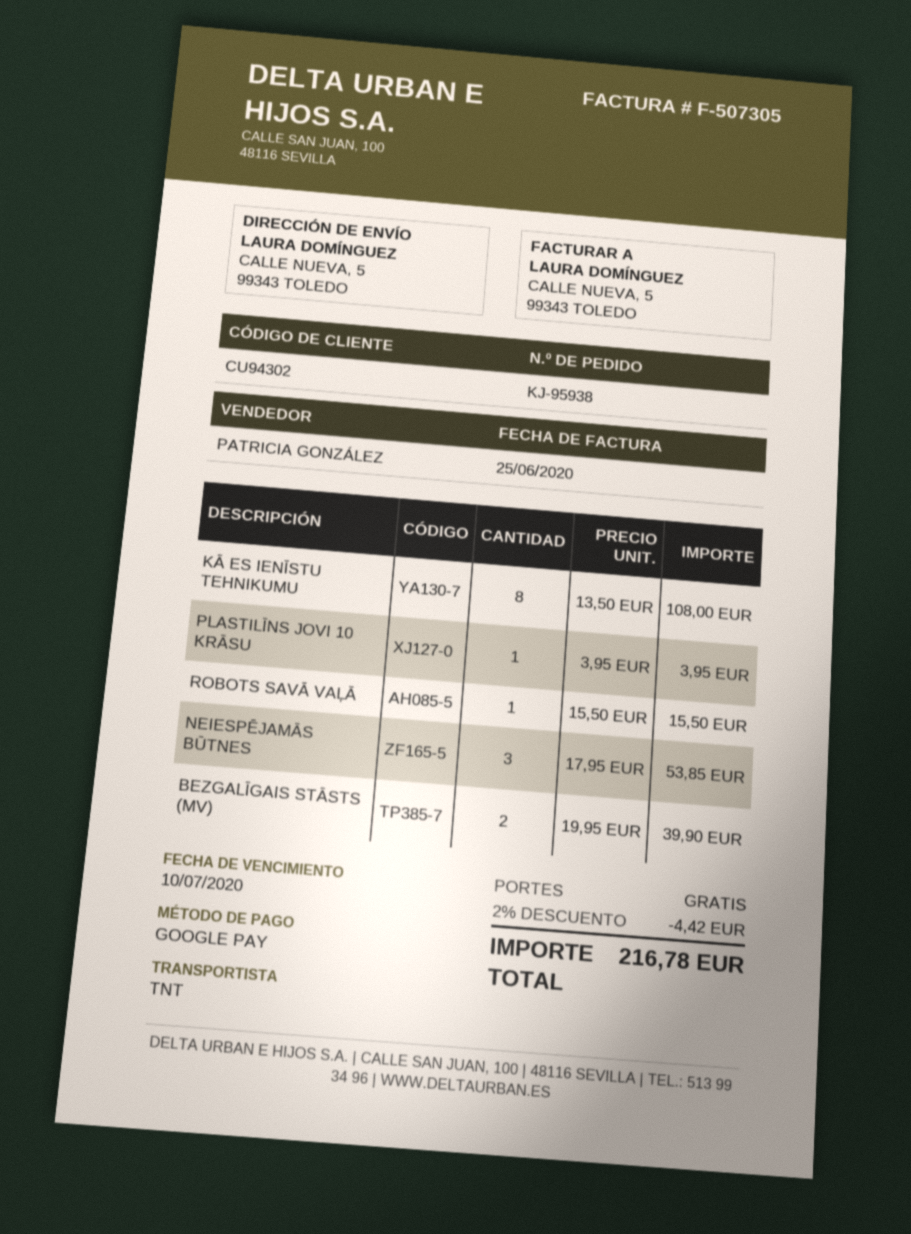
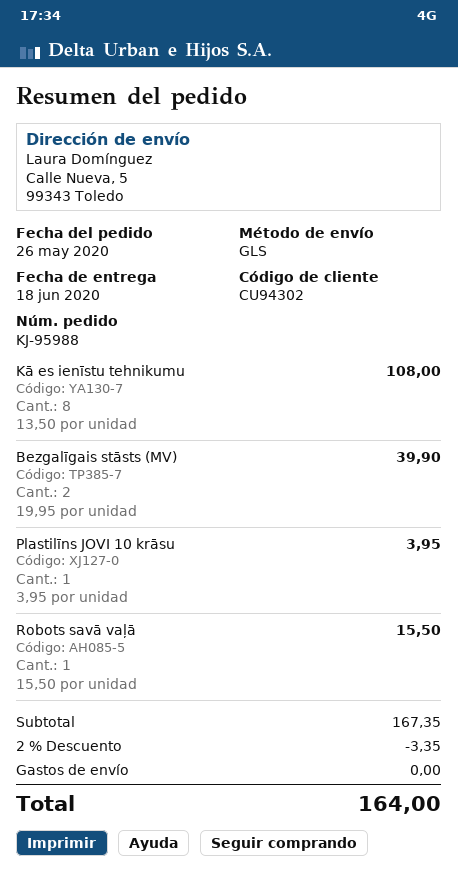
order number: KJ-95938 -> KJ-95988
shipping method: TNT -> GLS
NEIESPĒJAMĀS BŪTNES: 3 x 17.95 = 53.85 -> none
discount: 2% = 4.42 -> 2% = 3.35
total: 216.78 -> 164.00

